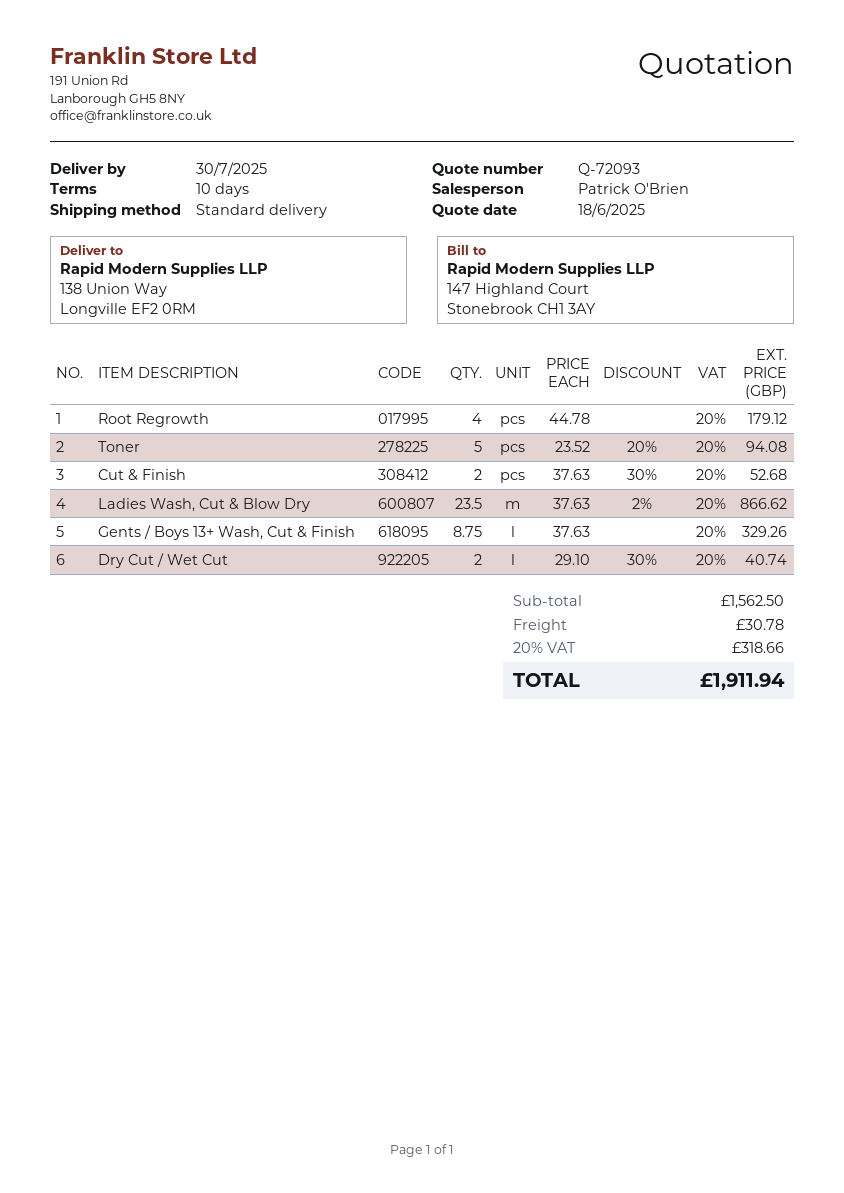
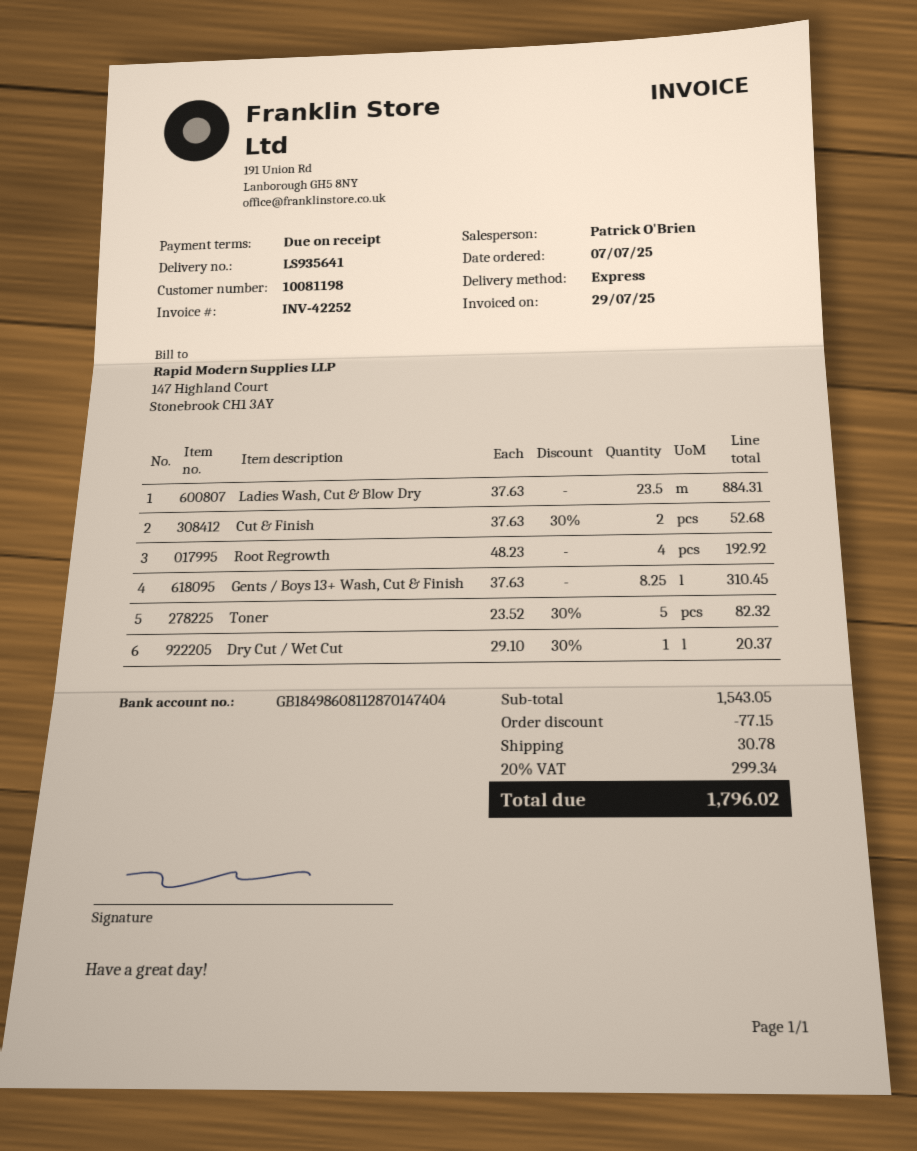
payment terms: 10 days -> on receipt
shipping method: standard -> express
Root Regrowth: 4 x 44.78 = 179.12 -> 4 x 48.23 = 192.92
Toner: 5 x 23.52 - 20% = 94.08 -> 5 x 23.52 - 30% = 82.32
Ladies Wash, Cut & Blow Dry: 23.5 x 37.63 - 2% = 866.62 -> 23.5 x 37.63 = 884.31
Gents / Boys 13+ Wash, Cut & Finish: 8.75 x 37.63 = 329.26 -> 8.25 x 37.63 = 310.45
Dry Cut / Wet Cut: 2 x 29.10 - 30% = 40.74 -> 1 x 29.10 - 30% = 20.37
subtotal: 1562.50 -> 1543.05
discount: none -> 77.15
tax: 20% = 318.66 -> 20% = 299.34
total: 1911.94 -> 1796.02

